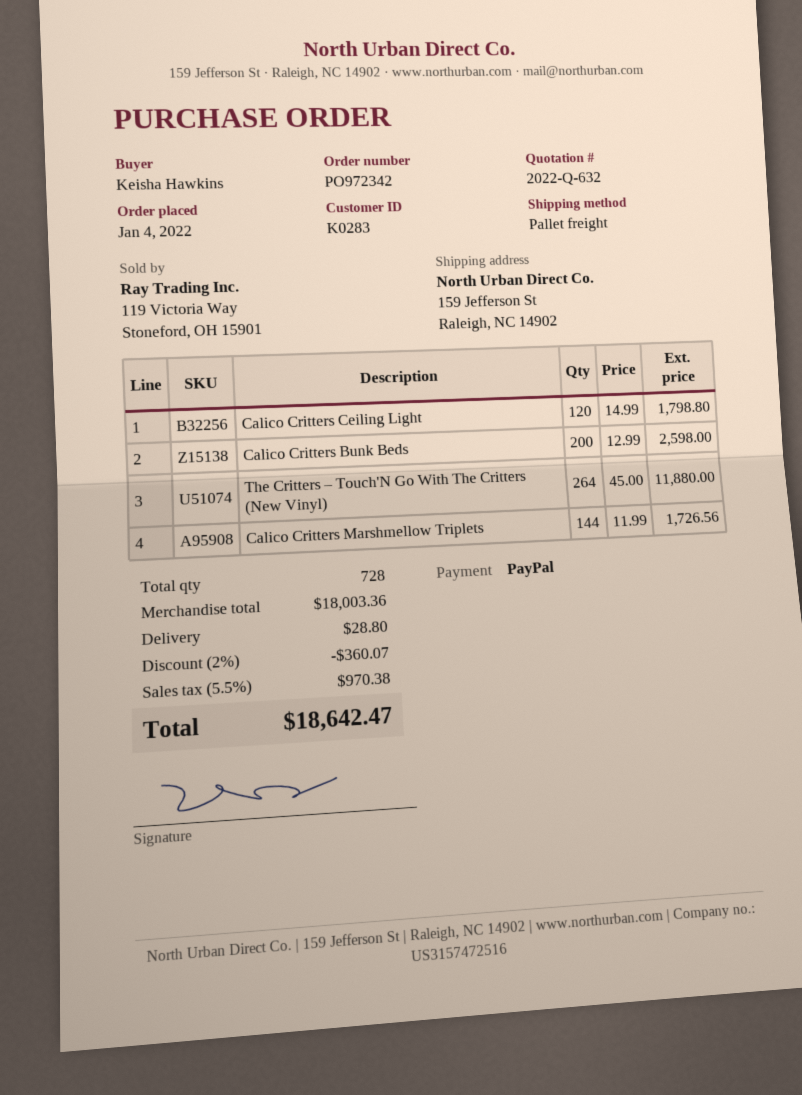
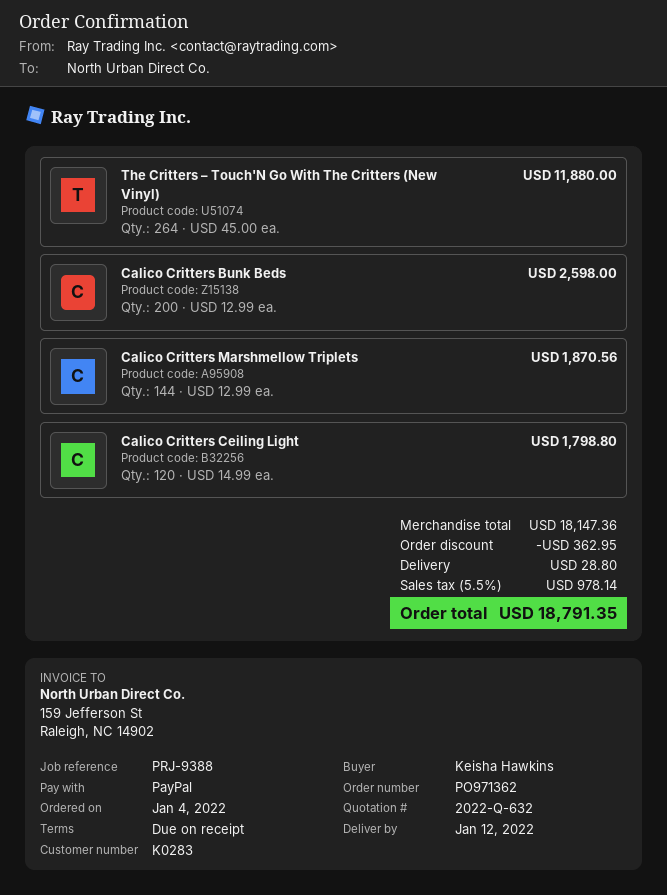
order number: PO972342 -> PO971362
Calico Critters Marshmellow Triplets: 144 x 11.99 = 1726.56 -> 144 x 12.99 = 1870.56
subtotal: 18003.36 -> 18147.36
discount: 360.07 -> 362.95
tax: 5.5% = 970.38 -> 5.5% = 978.14
total: 18642.47 -> 18791.35

